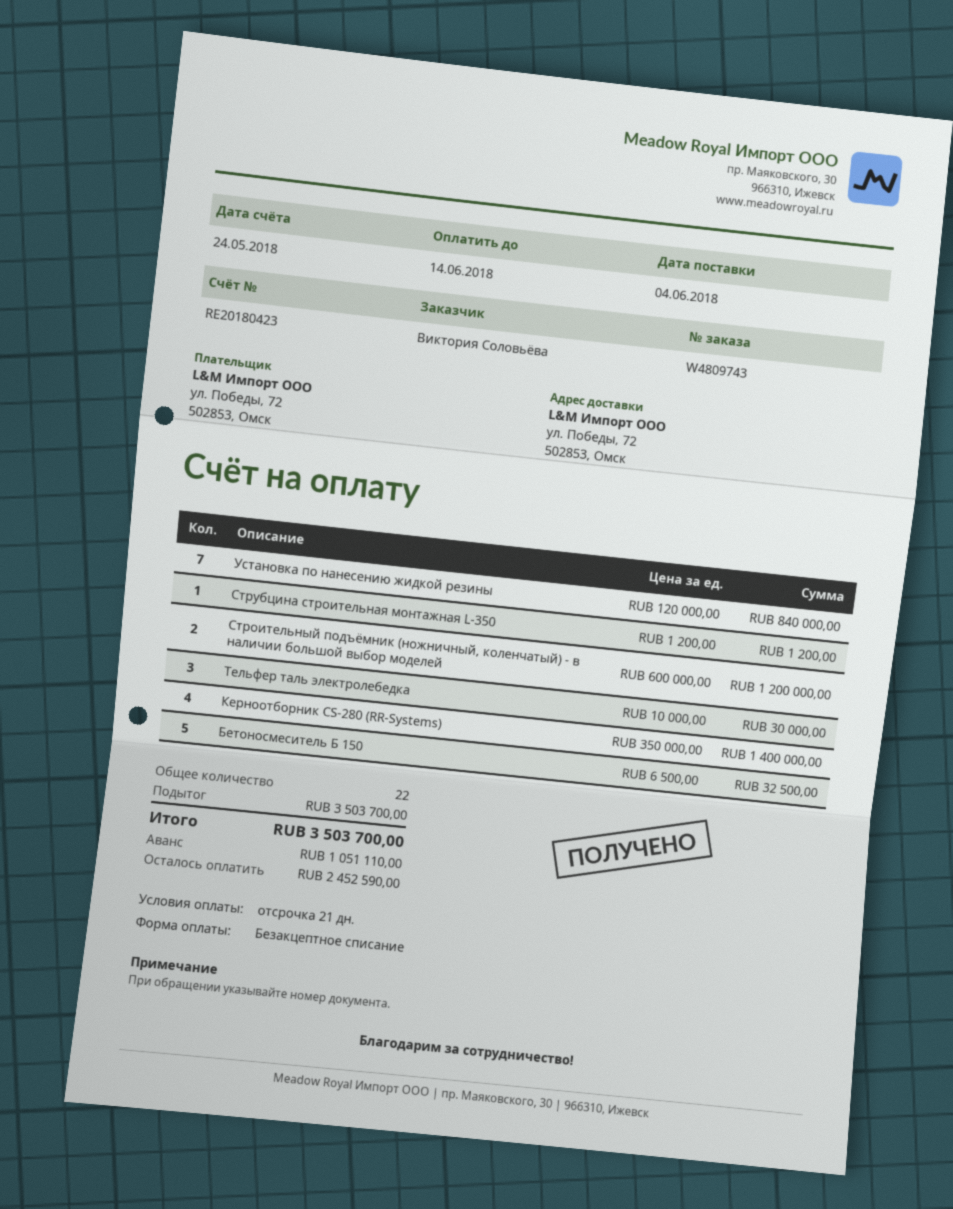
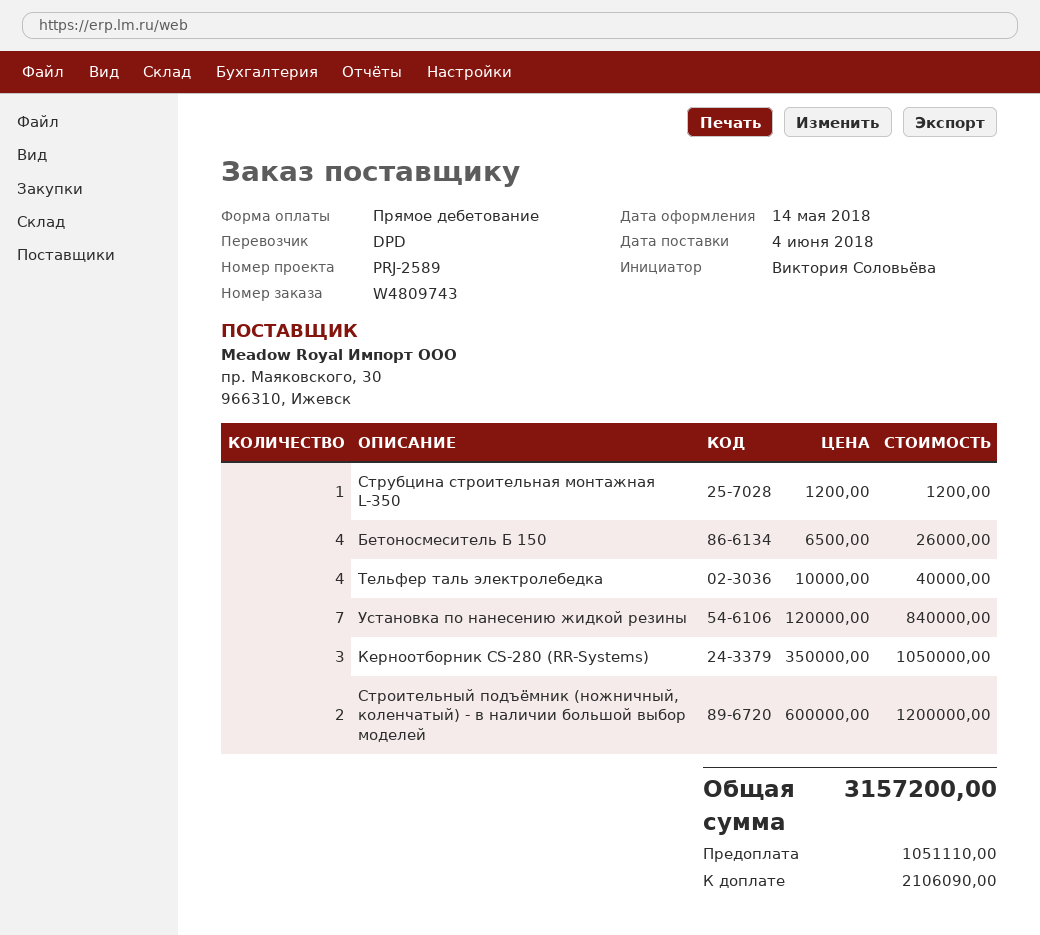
Тельфер таль электролебедка: 3 x 10000.00 = 30000.00 -> 4 x 10000.00 = 40000.00
Керноотборник CS-280 (RR-Systems): 4 x 350000.00 = 1400000.00 -> 3 x 350000.00 = 1050000.00
Бетоносмеситель Б 150: 5 x 6500.00 = 32500.00 -> 4 x 6500.00 = 26000.00
total: 3503700.00 -> 3157200.00
balance: 2452590.00 -> 2106090.00

